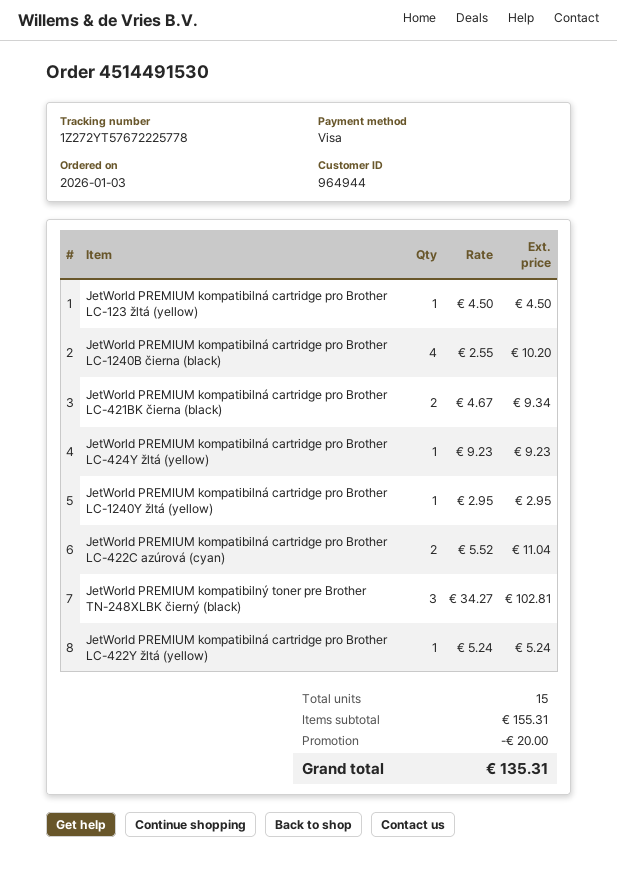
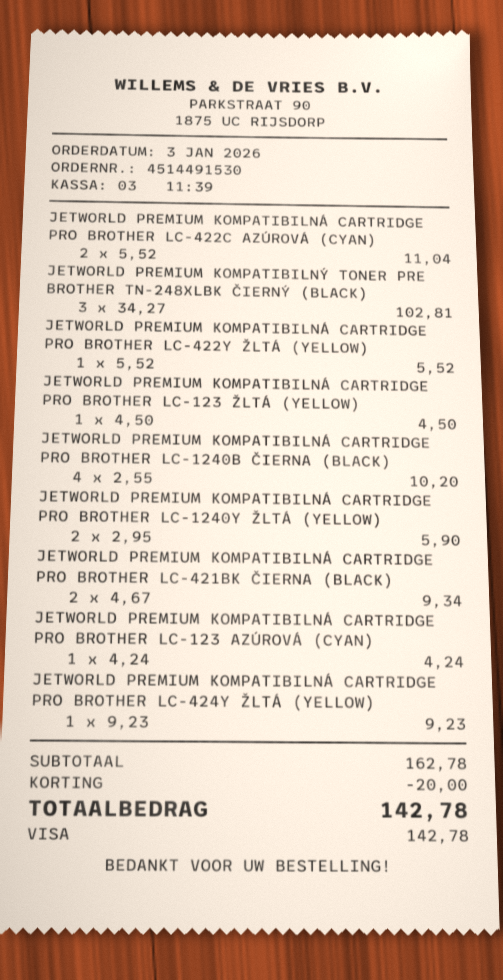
JetWorld PREMIUM kompatibilná cartridge pro Brother LC-1240Y žltá (yellow): 1 x 2.95 = 2.95 -> 2 x 2.95 = 5.90
JetWorld PREMIUM kompatibilná cartridge pro Brother LC-422Y žltá (yellow): 1 x 5.24 = 5.24 -> 1 x 5.52 = 5.52
JETWORLD PREMIUM KOMPATIBILNÁ CARTRIDGE PRO BROTHER LC-123 AZÚROVÁ (CYAN): none -> 1 x 4.24 = 4.24
subtotal: 155.31 -> 162.78
total: 135.31 -> 142.78

